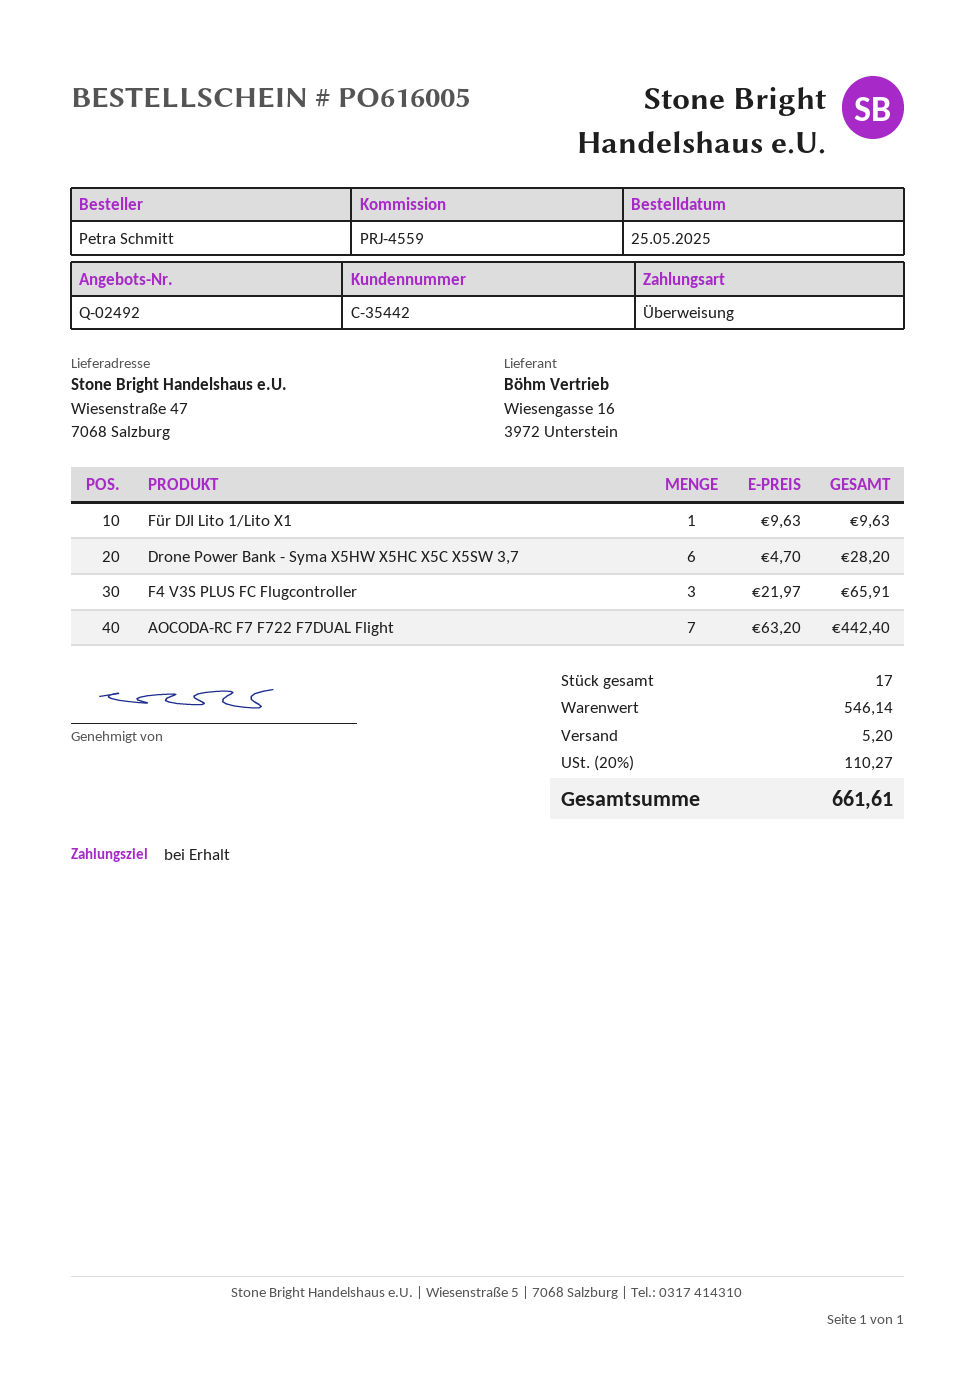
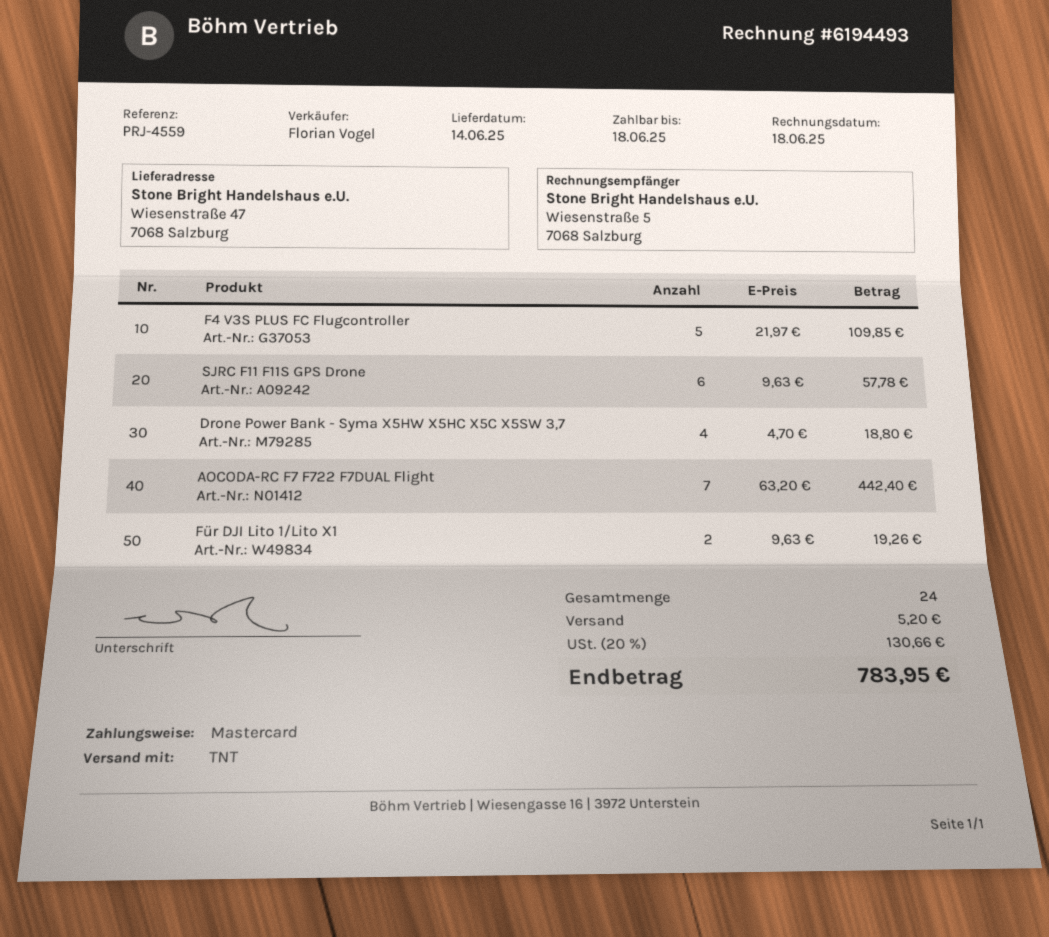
payment method: bank transfer -> Mastercard
Für DJI Lito 1/Lito X1: 1 x 9.63 = 9.63 -> 2 x 9.63 = 19.26
Drone Power Bank - Syma X5HW X5HC X5C X5SW 3,7: 6 x 4.70 = 28.20 -> 4 x 4.70 = 18.80
F4 V3S PLUS FC Flugcontroller: 3 x 21.97 = 65.91 -> 5 x 21.97 = 109.85
SJRC F11 F11S GPS Drone: none -> 6 x 9.63 = 57.78
total quantity: 17 -> 24
tax: 20% = 110.27 -> 20% = 130.66
total: 661.61 -> 783.95

